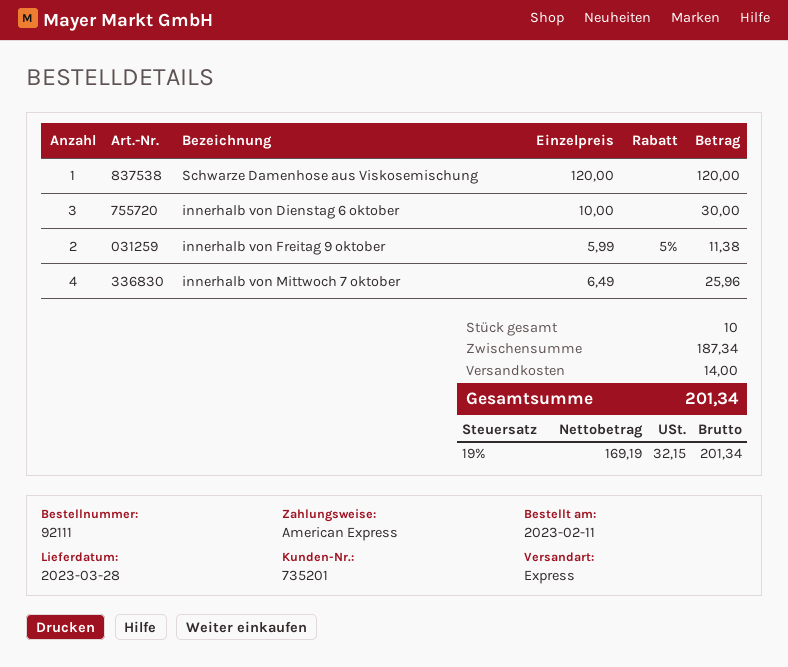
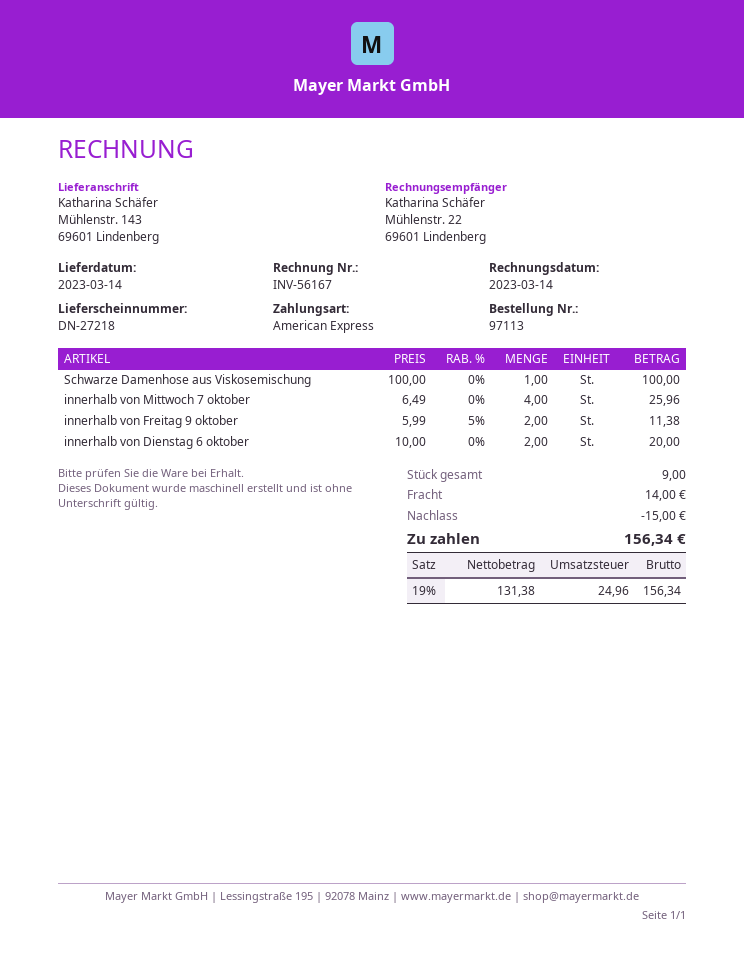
order number: 92111 -> 97113
delivery date: 2023-03-28 -> 2023-03-14
Schwarze Damenhose aus Viskosemischung: 1 x 120.00 = 120.00 -> 1 x 100.00 = 100.00
innerhalb von Dienstag 6 oktober: 3 x 10.00 = 30.00 -> 2 x 10.00 = 20.00
total quantity: 10 -> 9
discount: none -> 15.00
net: 169.19 -> 131.38
tax: 19% = 32.15 -> 19% = 24.96
total: 201.34 -> 156.34

